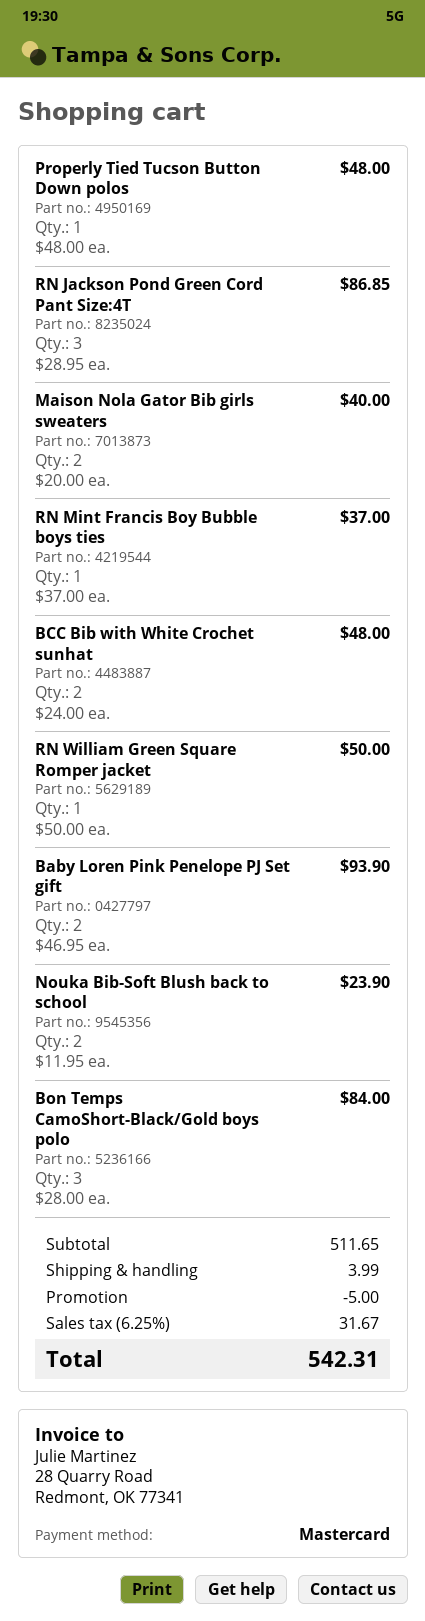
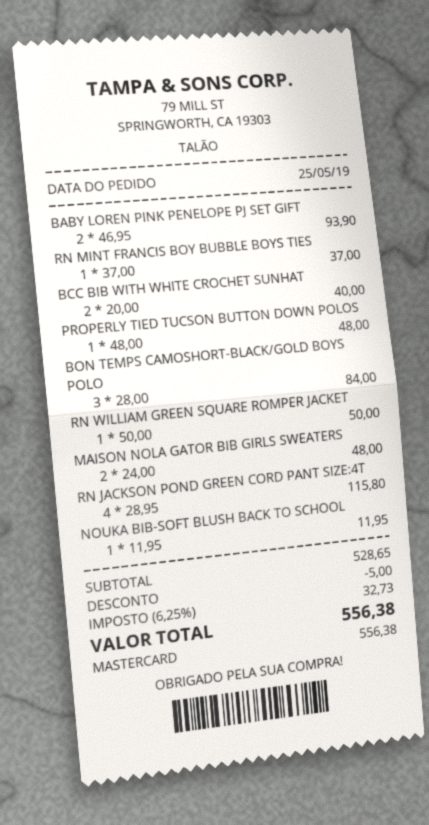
RN Jackson Pond Green Cord Pant Size:4T: 3 x 28.95 = 86.85 -> 4 x 28.95 = 115.80
Maison Nola Gator Bib girls sweaters: 2 x 20.00 = 40.00 -> 2 x 24.00 = 48.00
BCC Bib with White Crochet sunhat: 2 x 24.00 = 48.00 -> 2 x 20.00 = 40.00
Nouka Bib-Soft Blush back to school: 2 x 11.95 = 23.90 -> 1 x 11.95 = 11.95
subtotal: 511.65 -> 528.65
shipping: 3.99 -> none
tax: 6.25% = 31.67 -> 6.25% = 32.73
total: 542.31 -> 556.38

